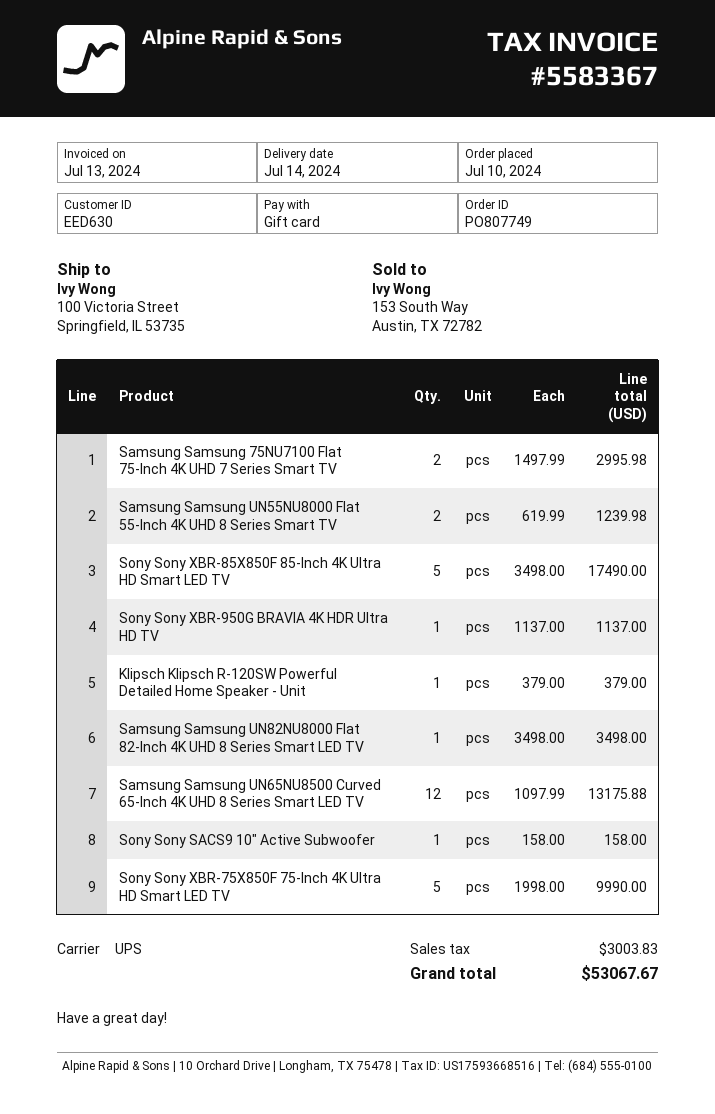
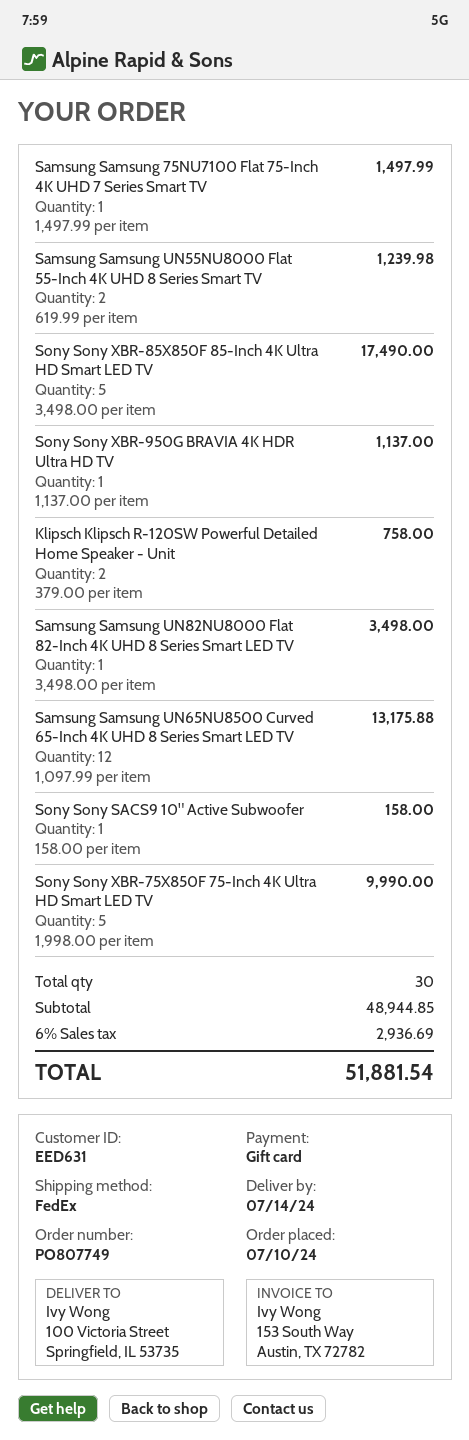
customer number: EED630 -> EED631
shipping method: UPS -> FedEx
Samsung Samsung 75NU7100 Flat 75-Inch 4K UHD 7 Series Smart TV: 2 x 1497.99 = 2995.98 -> 1 x 1497.99 = 1497.99
Klipsch Klipsch R-120SW Powerful Detailed Home Speaker - Unit: 1 x 379.00 = 379.00 -> 2 x 379.00 = 758.00
tax: 3003.83 -> 2936.69
total: 53067.67 -> 51881.54

